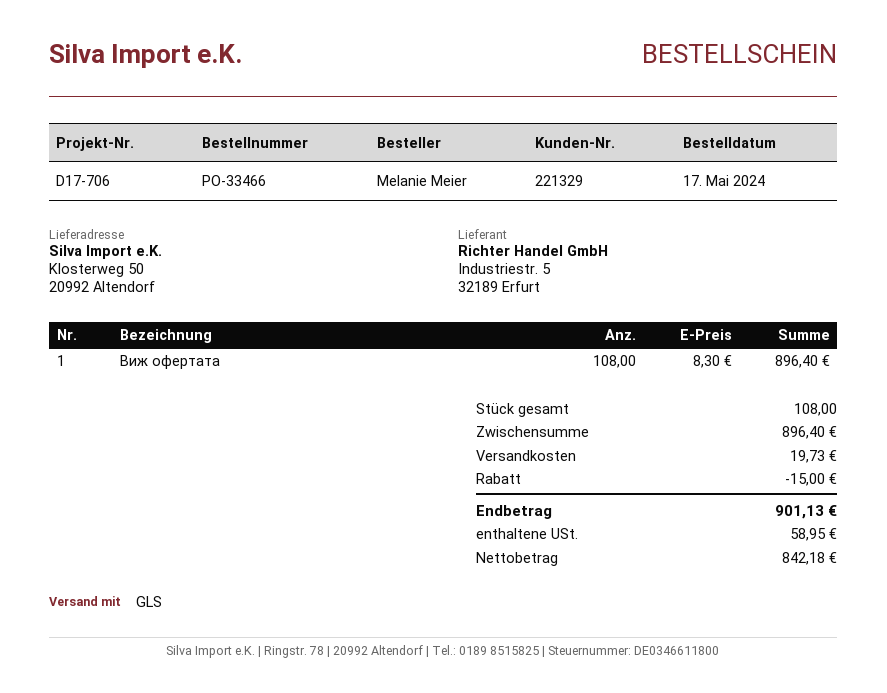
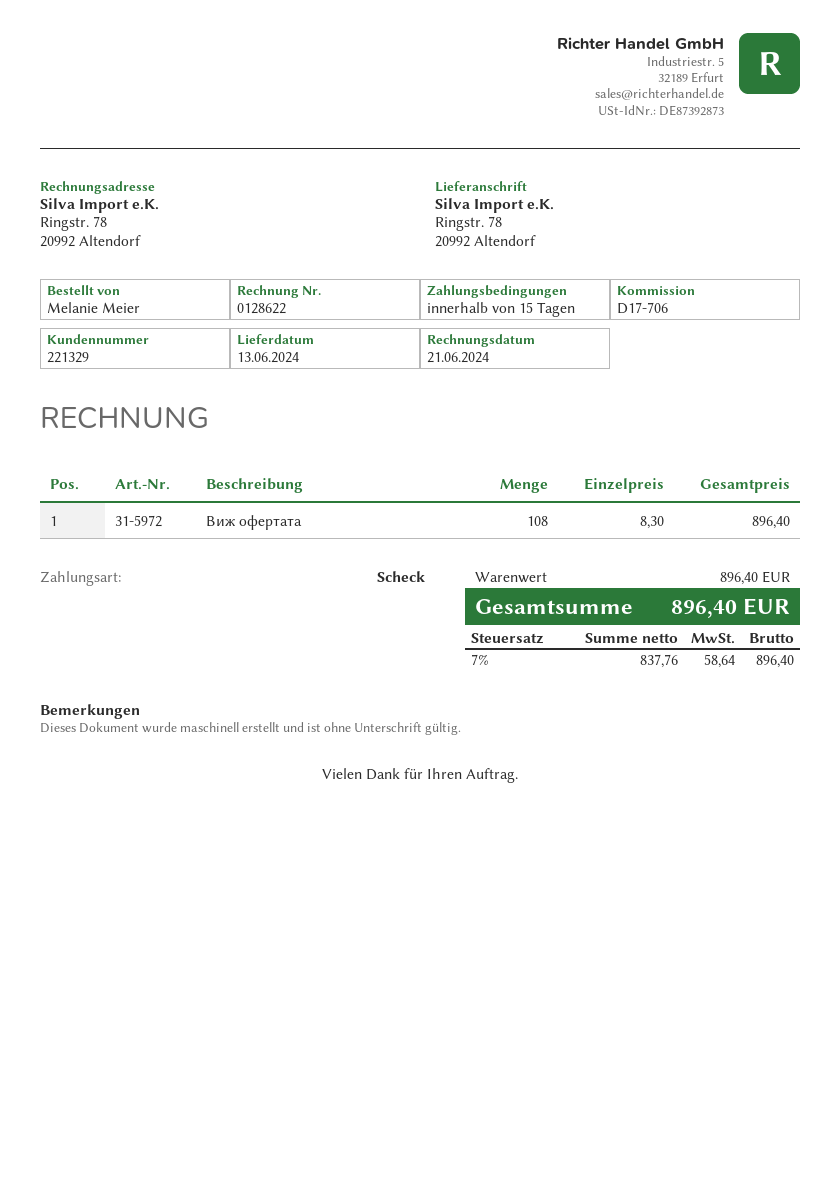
ship to: Klosterweg 50, 20992 Altendorf -> Ringstr. 78, 20992 Altendorf
discount: 15.00 -> none
shipping: 19.73 -> none
net: 842.18 -> 837.76
tax: 58.95 -> 58.64
total: 901.13 -> 896.40

